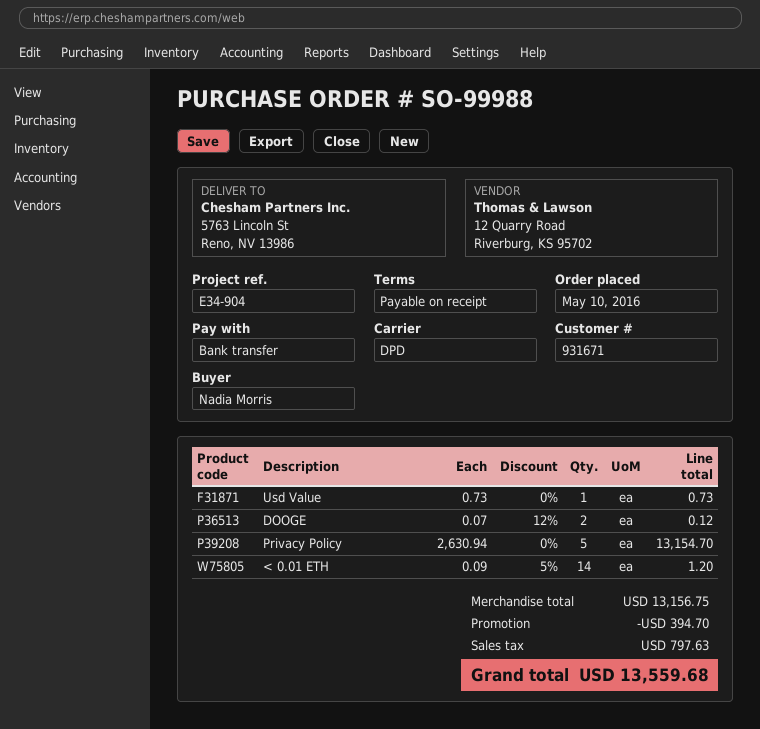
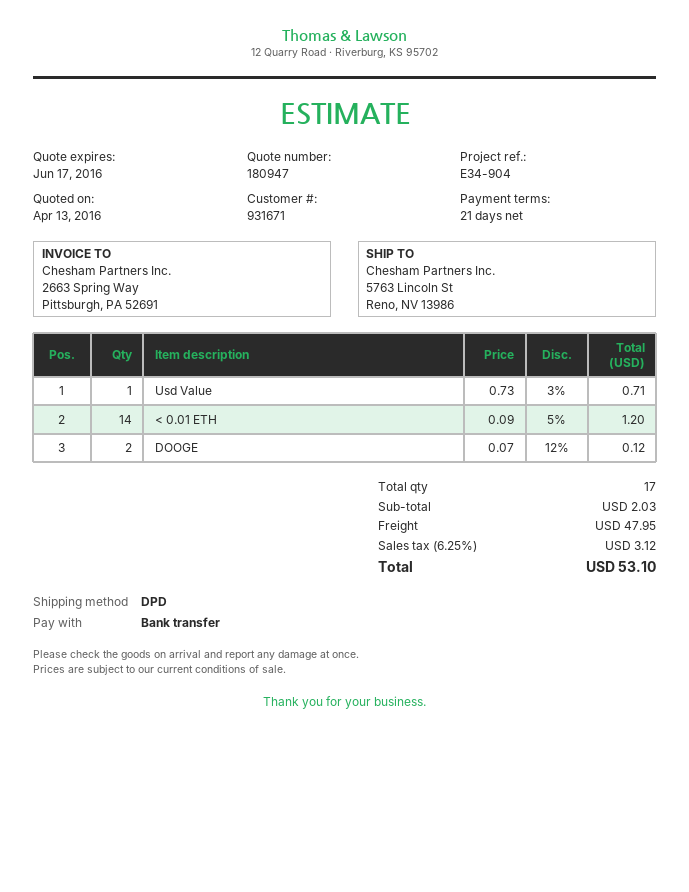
payment terms: on receipt -> 21 days
Usd Value: 1 x 0.73 = 0.73 -> 1 x 0.73 - 3% = 0.71
Privacy Policy: 5 x 2630.94 = 13154.70 -> none
subtotal: 13156.75 -> 2.03
discount: 394.70 -> none
shipping: none -> 47.95
tax: 797.63 -> 3.12
total: 13559.68 -> 53.10

